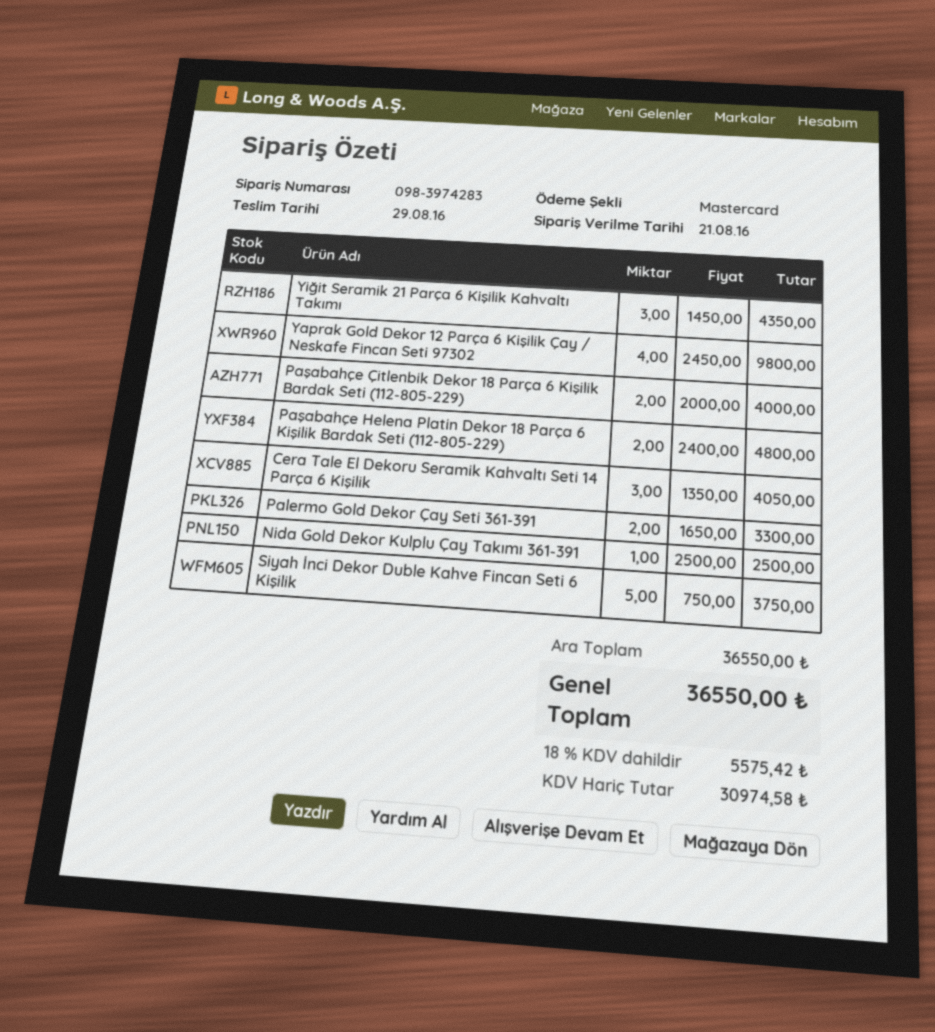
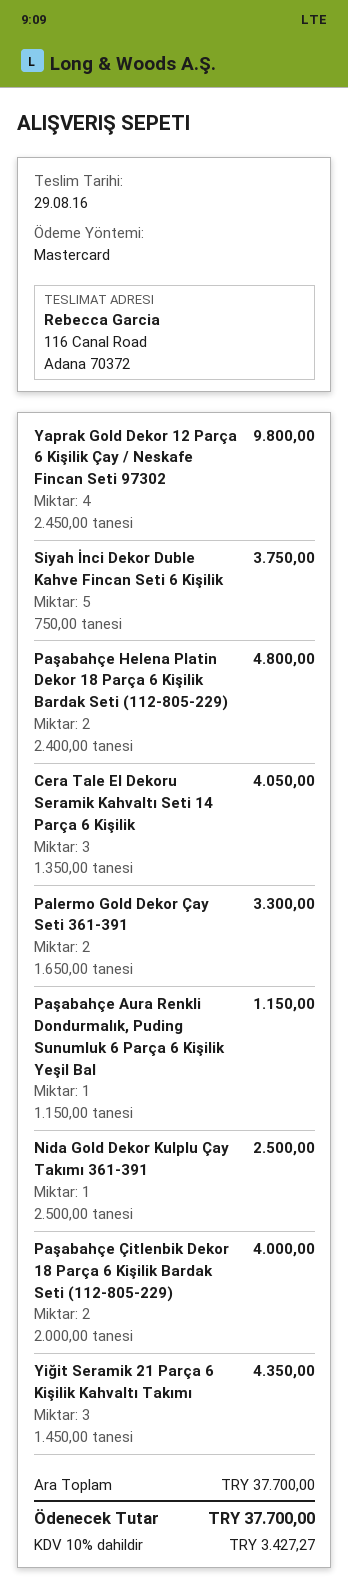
Paşabahçe Aura Renkli Dondurmalık, Puding Sunumluk 6 Parça 6 Kişilik Yeşil Bal: none -> 1 x 1150.00 = 1150.00
subtotal: 36550.00 -> 37700.00
tax: 18% = 5575.42 -> 10% = 3427.27
total: 36550.00 -> 37700.00

